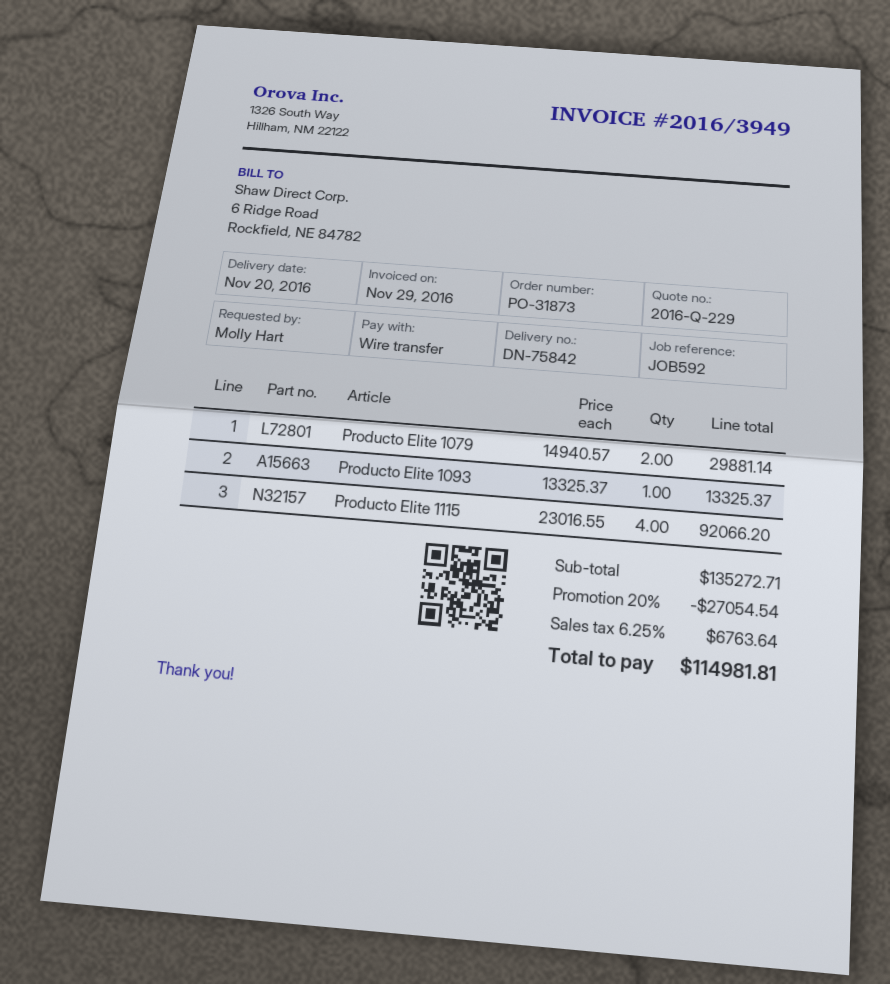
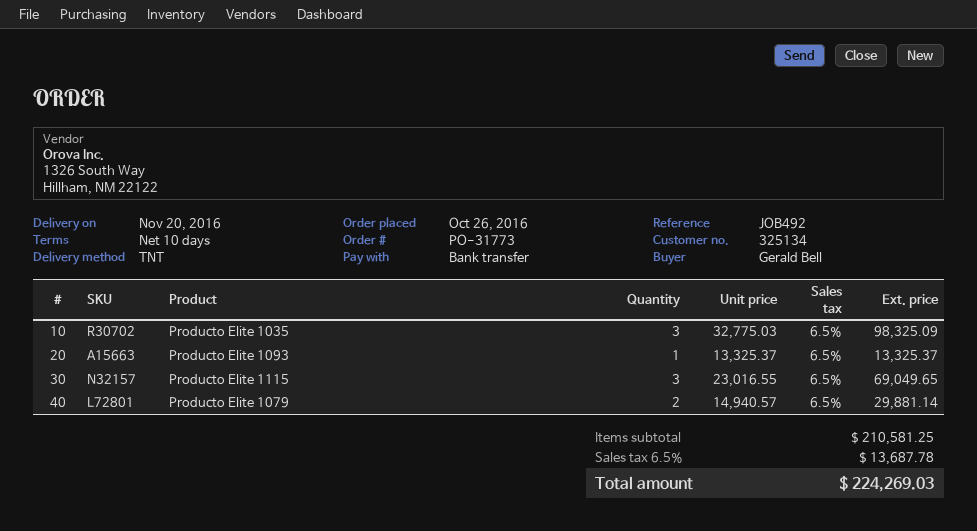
order number: PO-31873 -> PO-31773
reference: JOB592 -> JOB492
ordered by: Molly Hart -> Gerald Bell
Producto Elite 1115: 4 x 23016.55 = 92066.20 -> 3 x 23016.55 = 69049.65
Producto Elite 1035: none -> 3 x 32775.03 = 98325.09
subtotal: 135272.71 -> 210581.25
discount: 20% = 27054.54 -> none
tax: 6.25% = 6763.64 -> 6.5% = 13687.78
total: 114981.81 -> 224269.03

